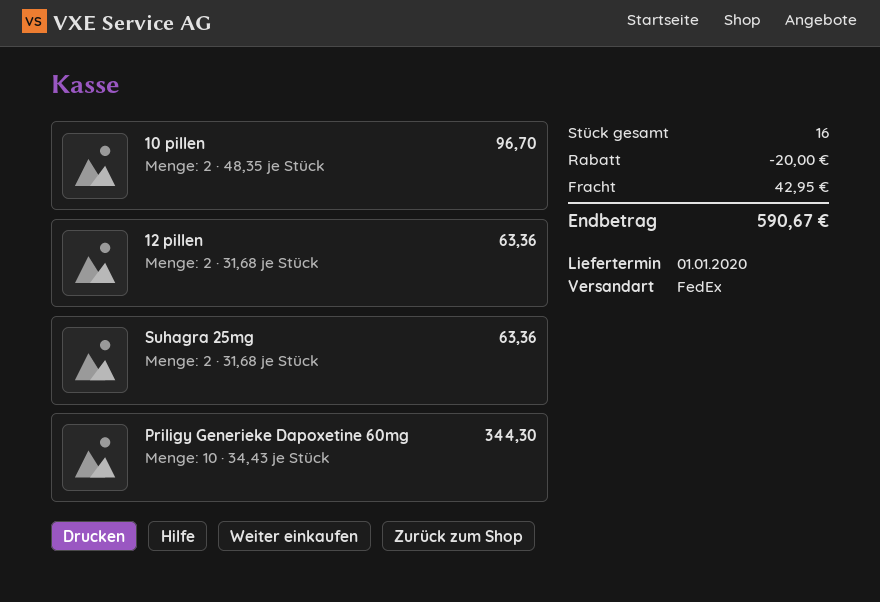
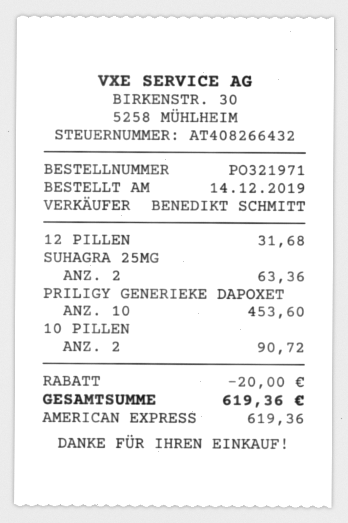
10 pillen: 2 for 96.70 -> 2 for 90.72
12 pillen: 2 for 63.36 -> 1 for 31.68
Priligy Generieke Dapoxetine 60mg: 10 for 344.30 -> 10 for 453.60
shipping: 42.95 -> none
total: 590.67 -> 619.36

